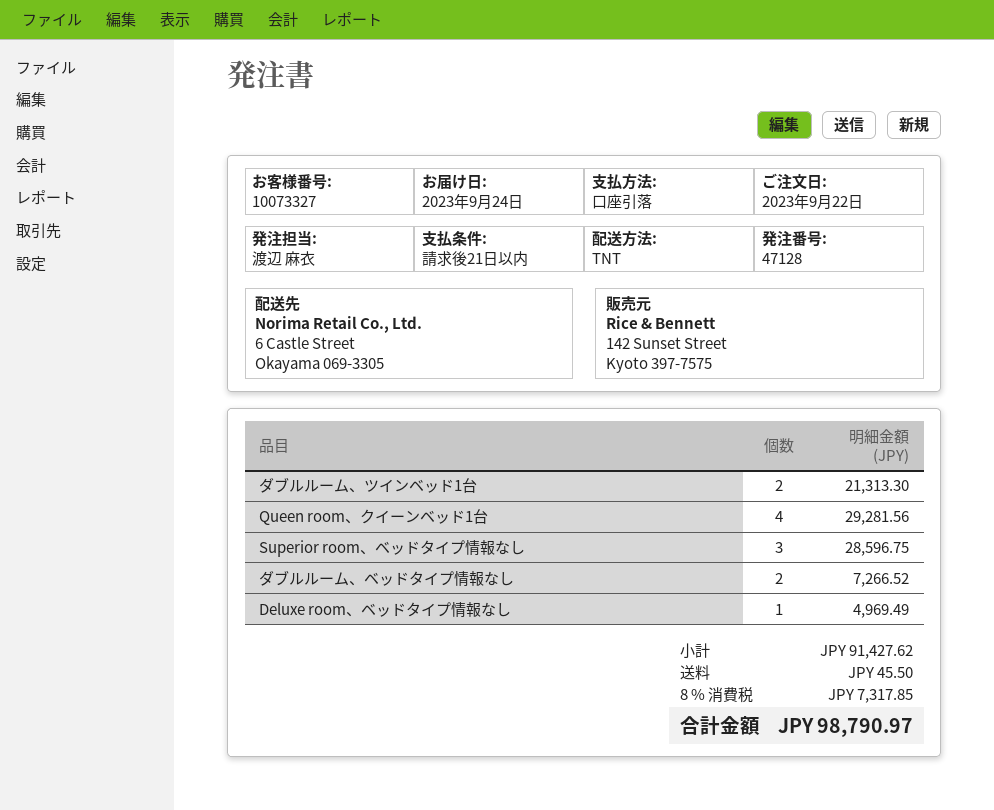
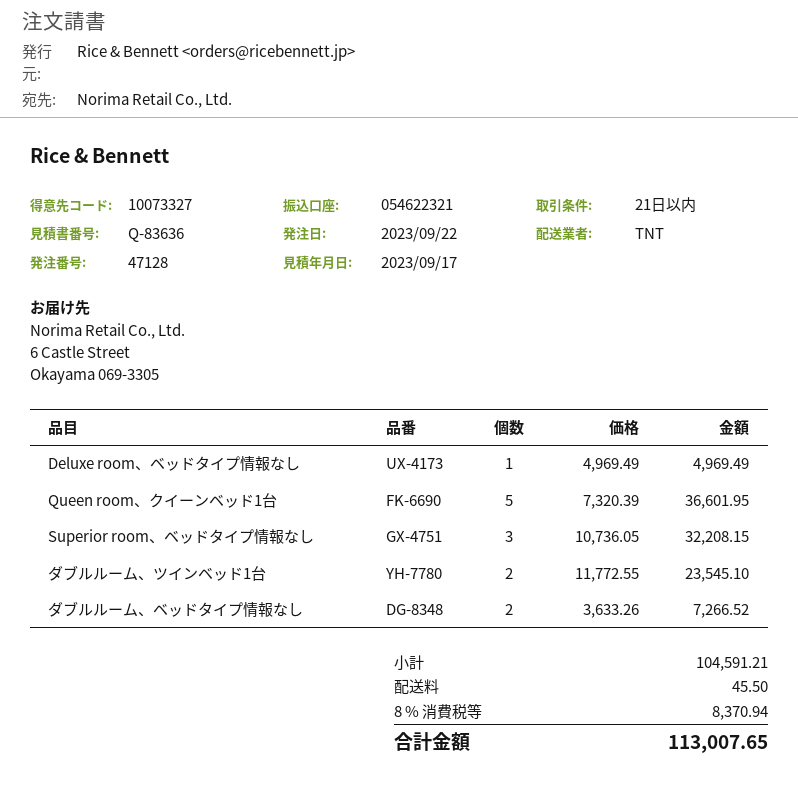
ダブルルーム、ツインベッド1台: 2 for 21313.30 -> 2 for 23545.10
Queen room、クイーンベッド1台: 4 for 29281.56 -> 5 for 36601.95
Superior room、ベッドタイプ情報なし: 3 for 28596.75 -> 3 for 32208.15
subtotal: 91427.62 -> 104591.21
tax: 8% = 7317.85 -> 8% = 8370.94
total: 98790.97 -> 113007.65

